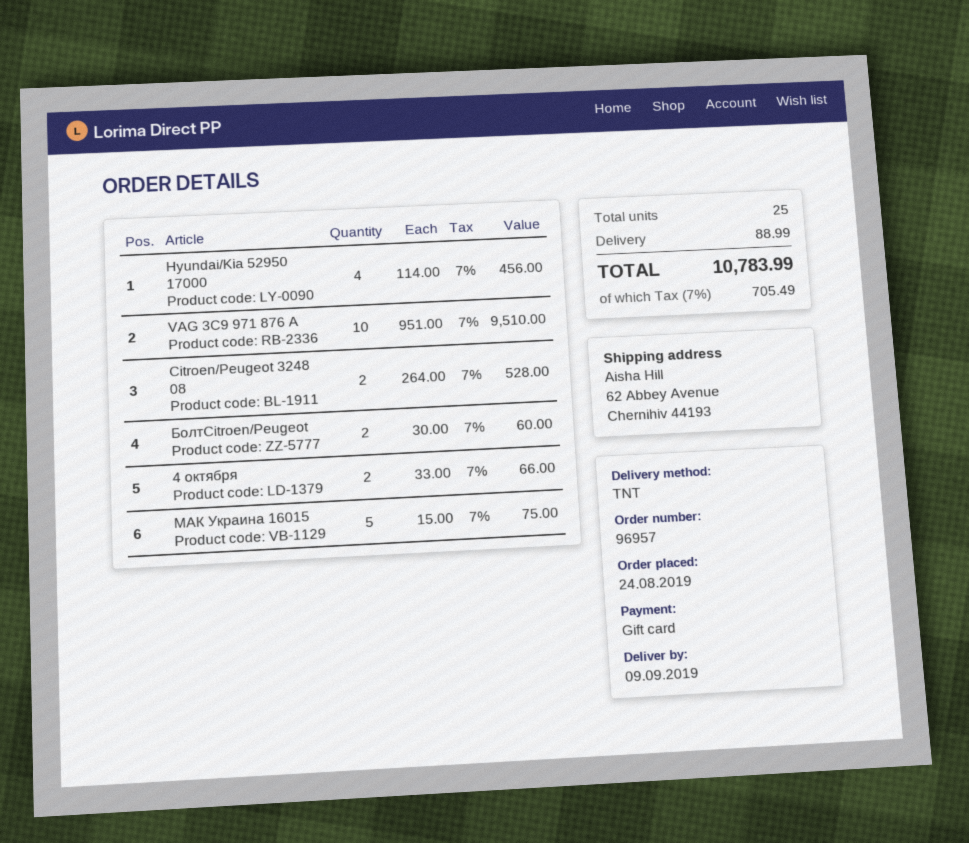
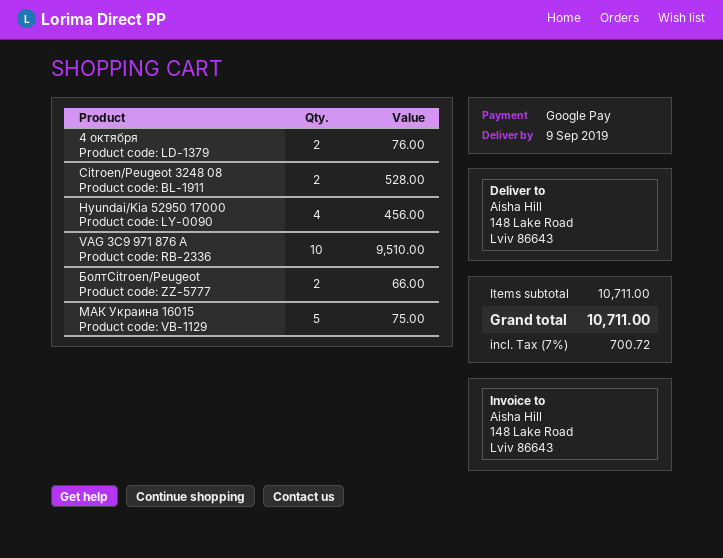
payment method: gift card -> Google Pay
ship to: 62 Abbey Avenue, Chernihiv 44193 -> 148 Lake Road, Lviv 86643
БолтCitroen/Peugeot: 2 for 60.00 -> 2 for 66.00
4 октября: 2 for 66.00 -> 2 for 76.00
shipping: 88.99 -> none
tax: 7% = 705.49 -> 7% = 700.72
total: 10783.99 -> 10711.00

